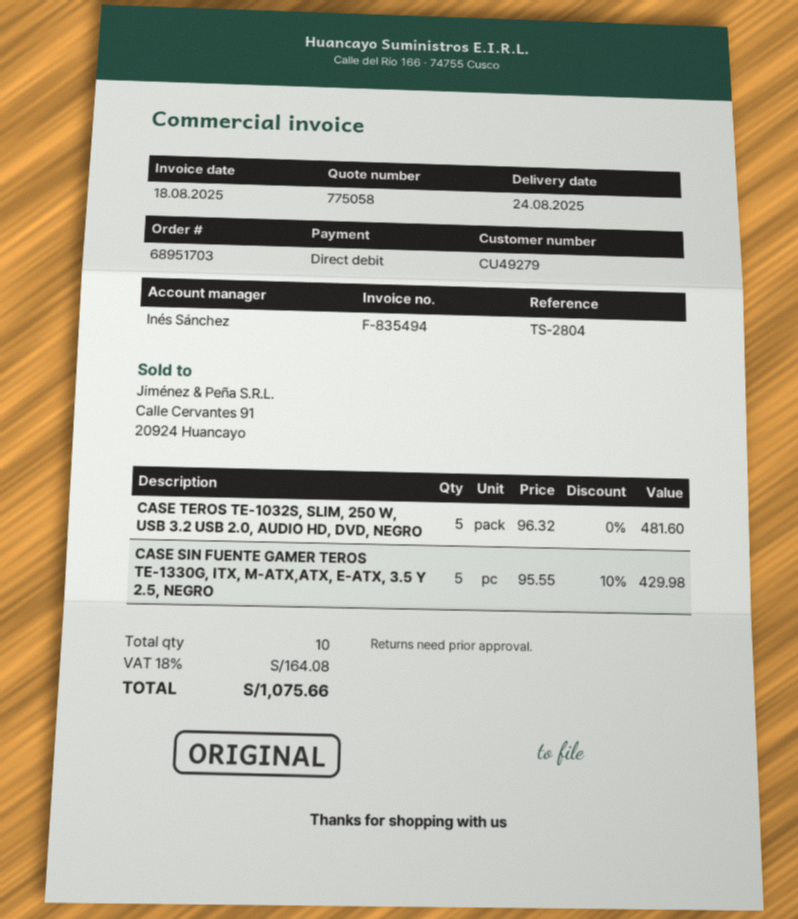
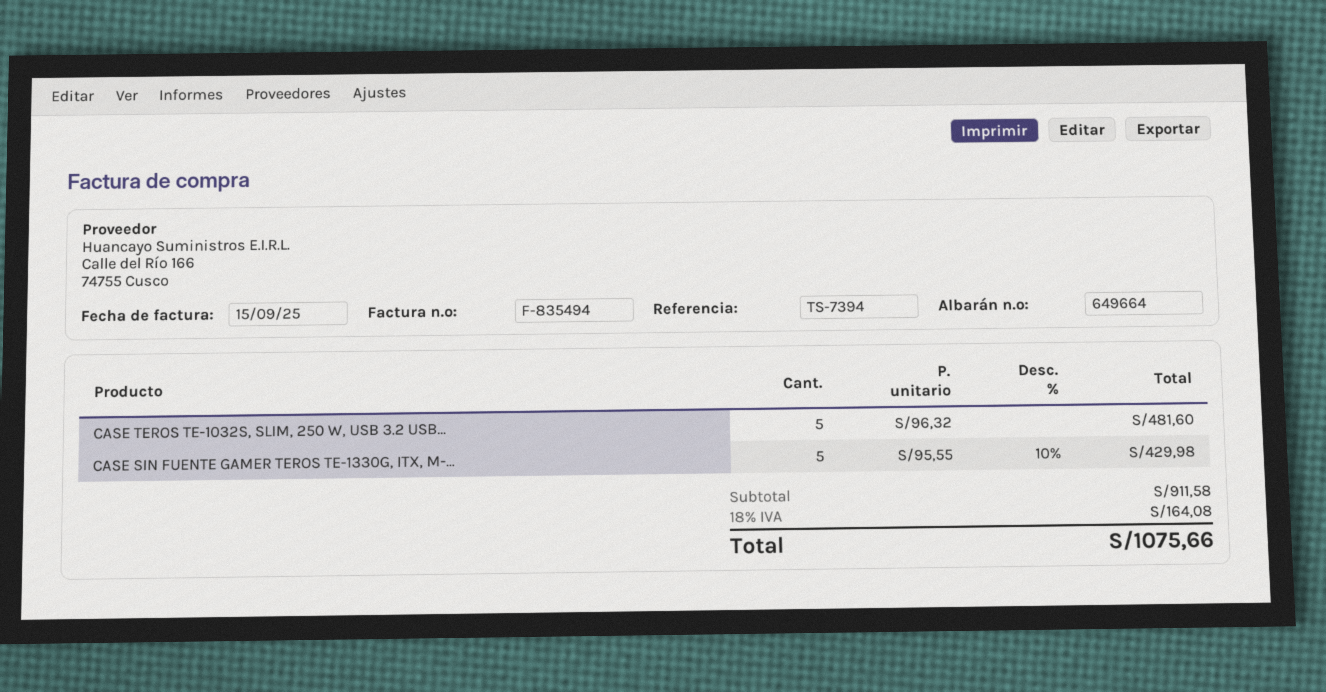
invoice date: 2025-08-18 -> 2025-09-15
reference: TS-2804 -> TS-7394

